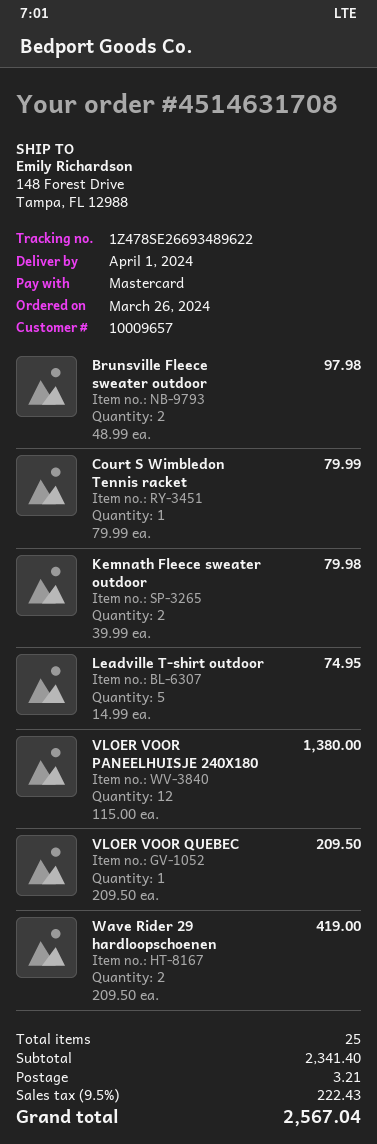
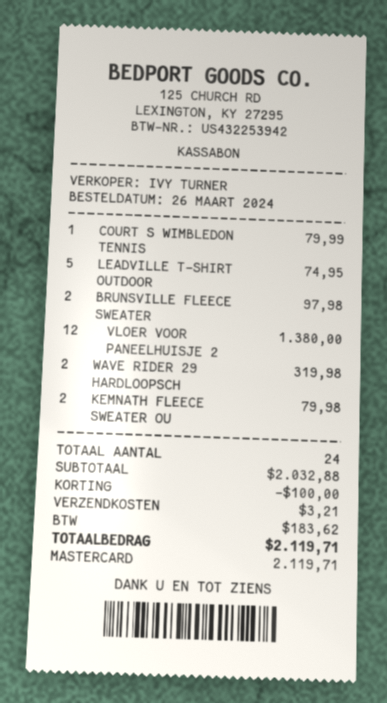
VLOER VOOR QUEBEC: 1 for 209.50 -> none
Wave Rider 29 hardloopschoenen: 2 for 419.00 -> 2 for 319.98
total quantity: 25 -> 24
subtotal: 2341.40 -> 2032.88
discount: none -> 100.00
tax: 222.43 -> 183.62
total: 2567.04 -> 2119.71

